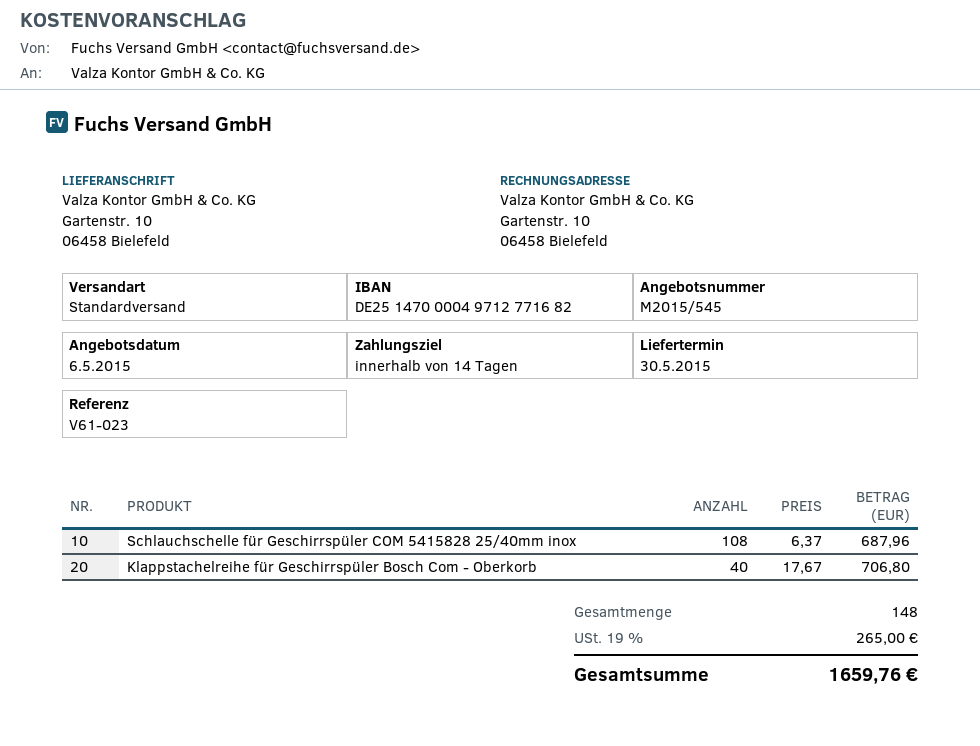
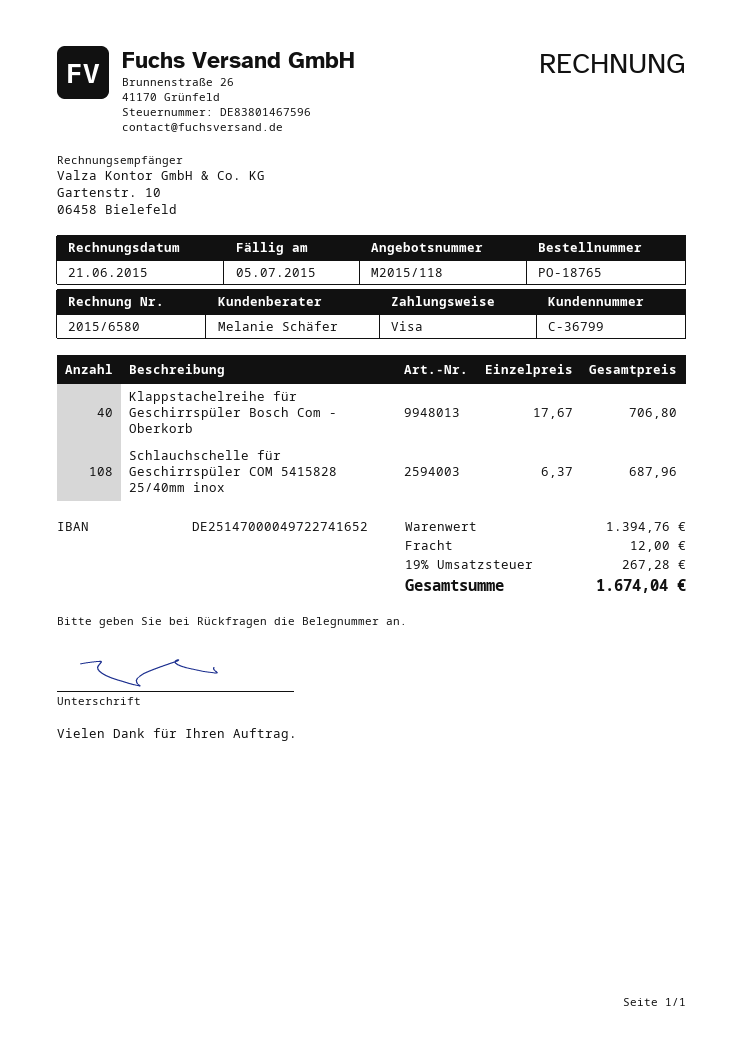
quote number: M2015/545 -> M2015/118
bank account: DE25147000049712771682 -> DE25147000049722741652
shipping: none -> 12.00
tax: 19% = 265.00 -> 19% = 267.28
total: 1659.76 -> 1674.04

